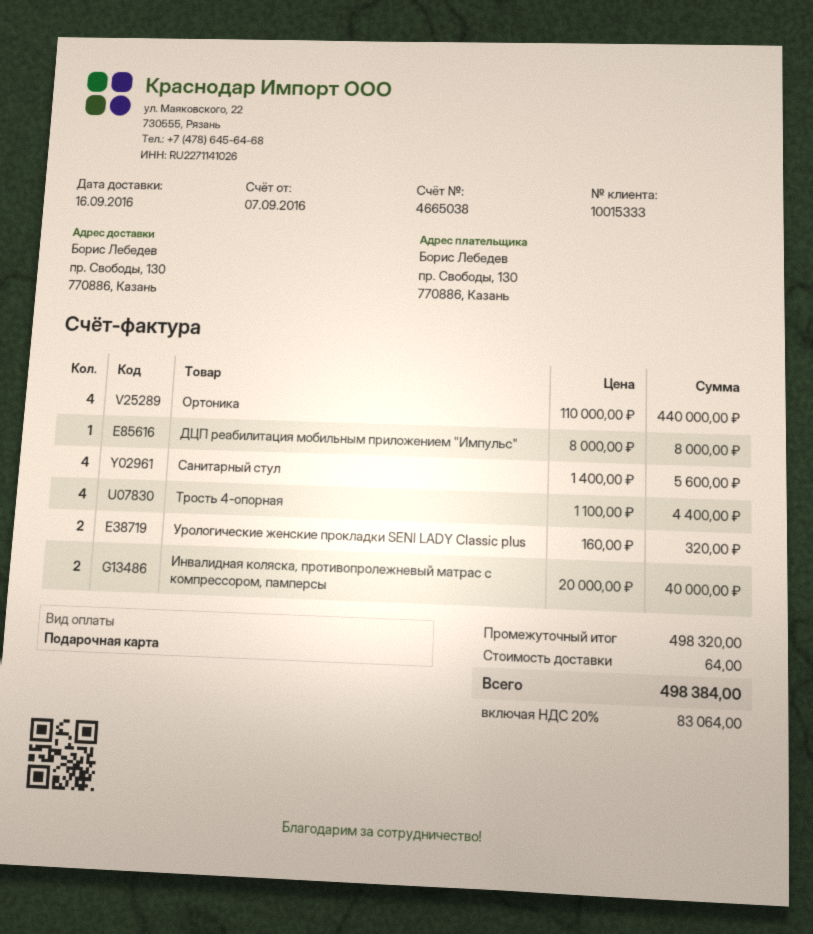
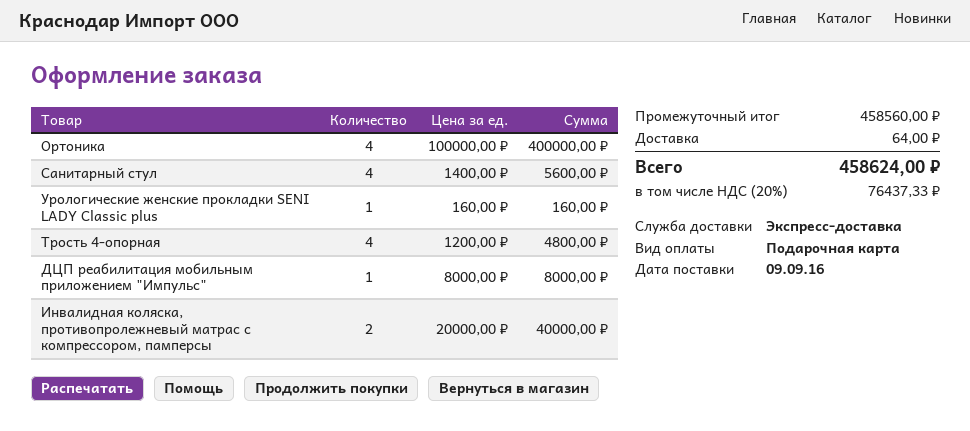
delivery date: 2016-09-16 -> 2016-09-09
Ортоника: 4 x 110000.00 = 440000.00 -> 4 x 100000.00 = 400000.00
Трость 4-опорная: 4 x 1100.00 = 4400.00 -> 4 x 1200.00 = 4800.00
Урологические женские прокладки SENI LADY Classic plus: 2 x 160.00 = 320.00 -> 1 x 160.00 = 160.00
subtotal: 498320.00 -> 458560.00
tax: 20% = 83064.00 -> 20% = 76437.33
total: 498384.00 -> 458624.00

